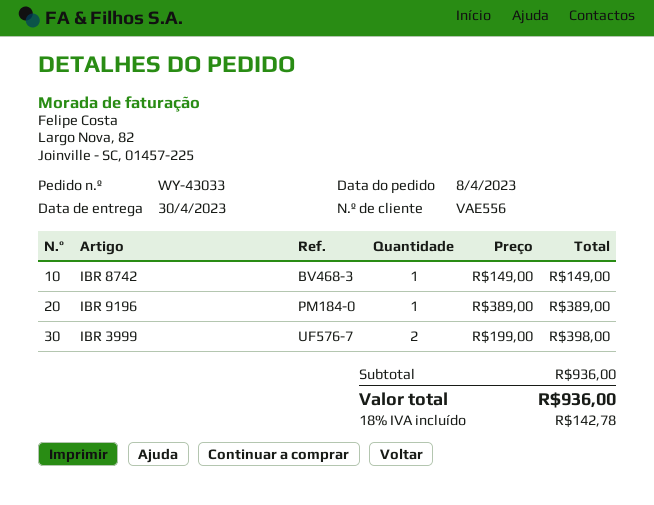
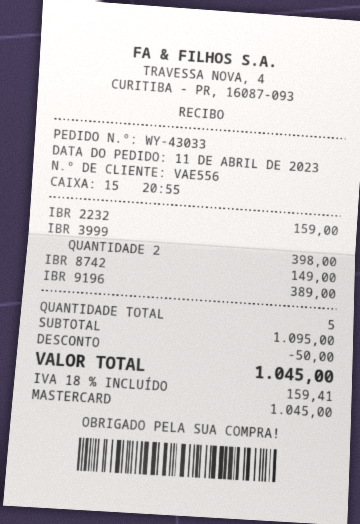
order date: 2023-04-08 -> 2023-04-11
IBR 2232: none -> 1 for 159.00
subtotal: 936.00 -> 1095.00
discount: none -> 50.00
tax: 18% = 142.78 -> 18% = 159.41
total: 936.00 -> 1045.00

